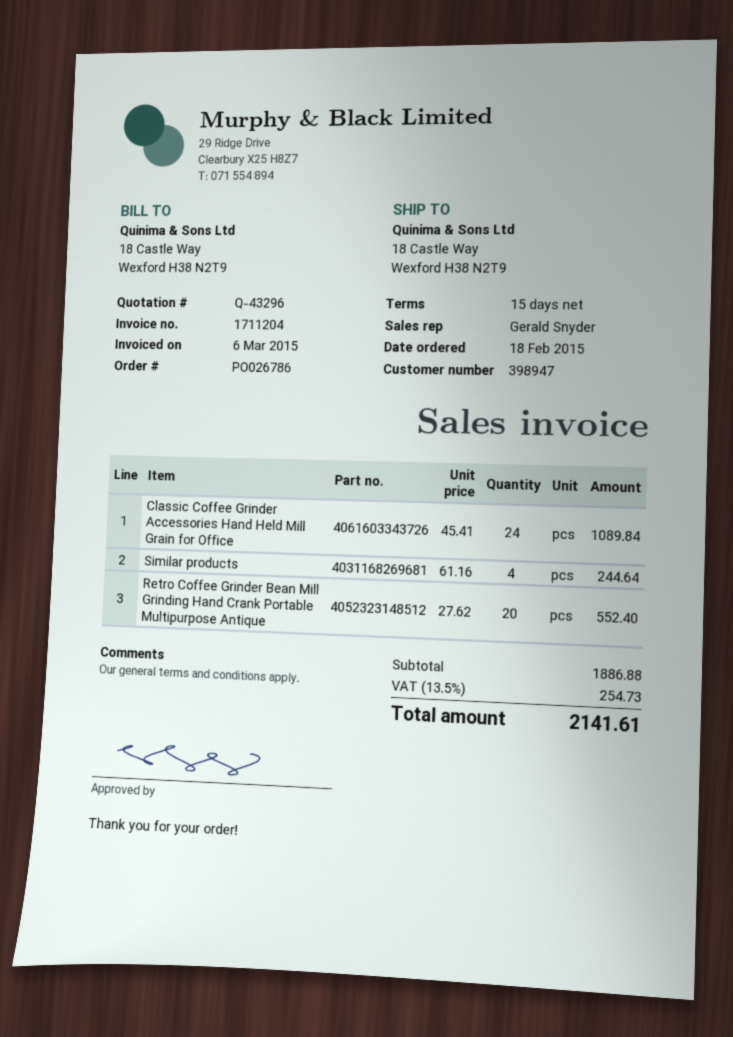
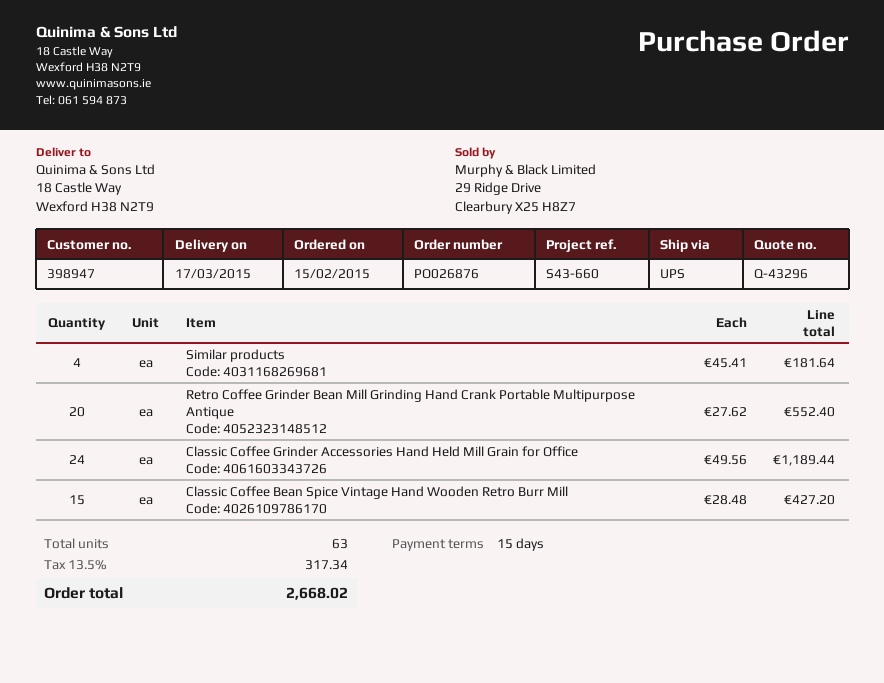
order number: PO026786 -> PO026876
order date: 2015-02-18 -> 2015-02-15
Classic Coffee Grinder Accessories Hand Held Mill Grain for Office: 24 x 45.41 = 1089.84 -> 24 x 49.56 = 1189.44
Similar products: 4 x 61.16 = 244.64 -> 4 x 45.41 = 181.64
Classic Coffee Bean Spice Vintage Hand Wooden Retro Burr Mill: none -> 15 x 28.48 = 427.20
tax: 13.5% = 254.73 -> 13.5% = 317.34
total: 2141.61 -> 2668.02

